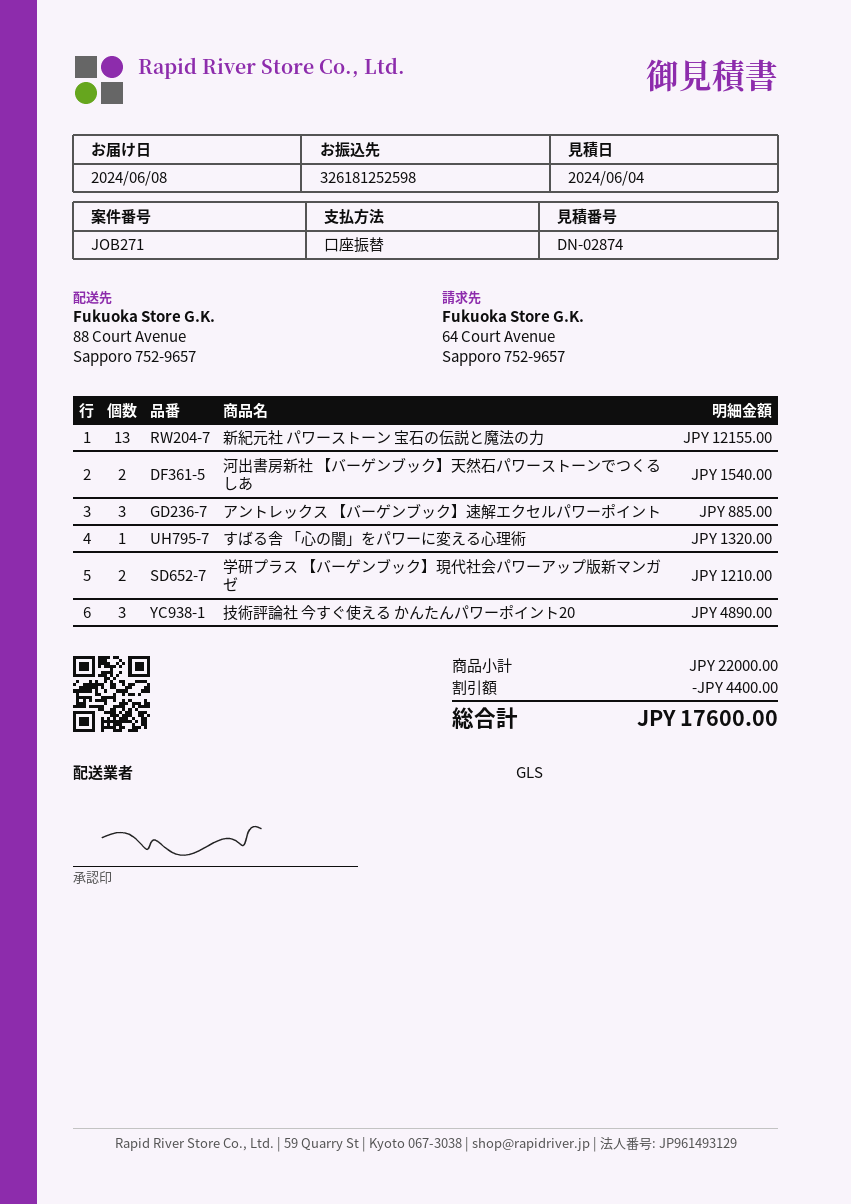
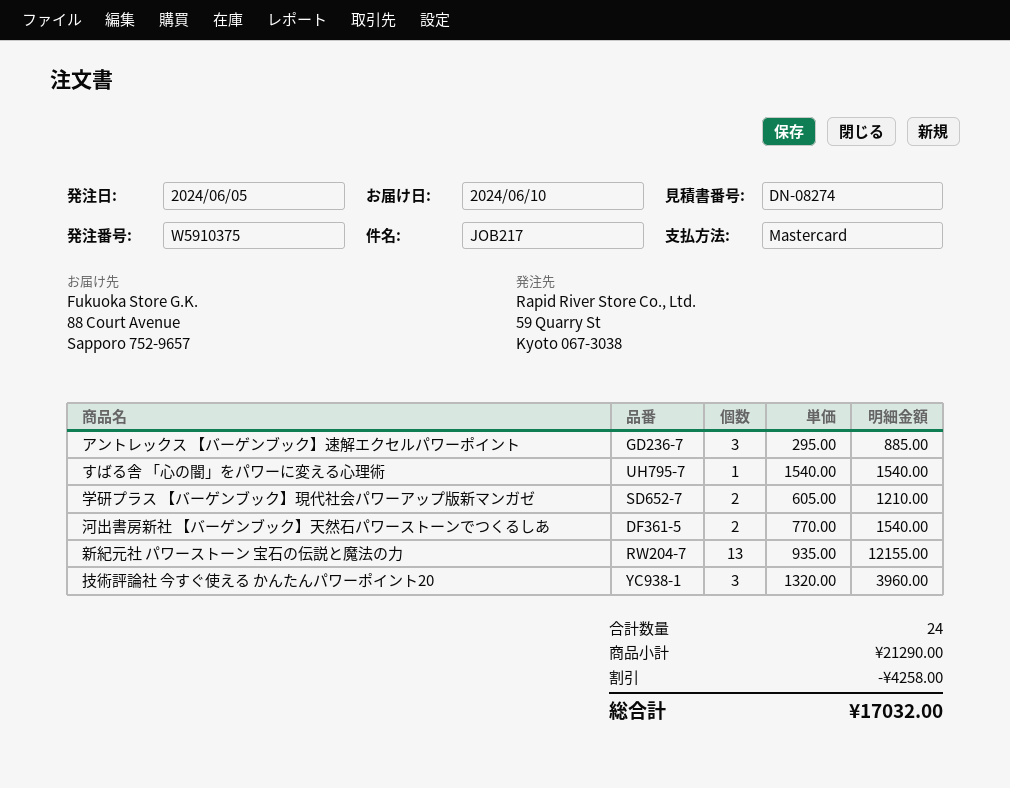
quote number: DN-02874 -> DN-08274
delivery date: 2024-06-08 -> 2024-06-10
reference: JOB271 -> JOB217
payment method: direct debit -> Mastercard
すばる舎 「心の闇」をパワーに変える心理術: 1 for 1320.00 -> 1 for 1540.00
技術評論社 今すぐ使える かんたんパワーポイント20: 3 for 4890.00 -> 3 for 3960.00
subtotal: 22000.00 -> 21290.00
discount: 4400.00 -> 4258.00
total: 17600.00 -> 17032.00

